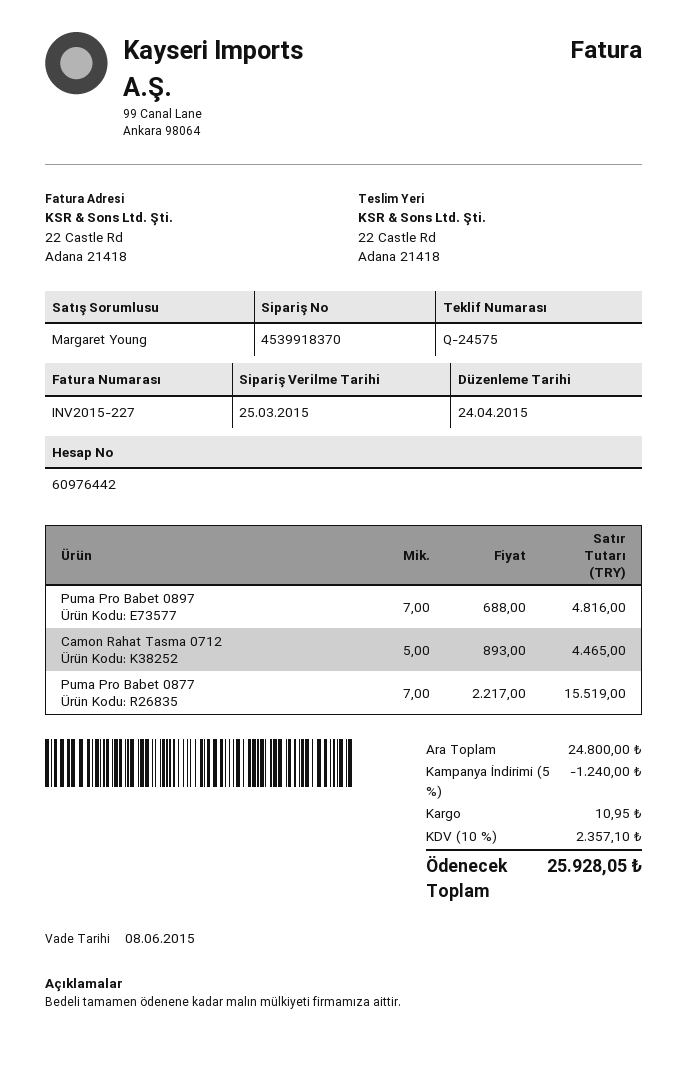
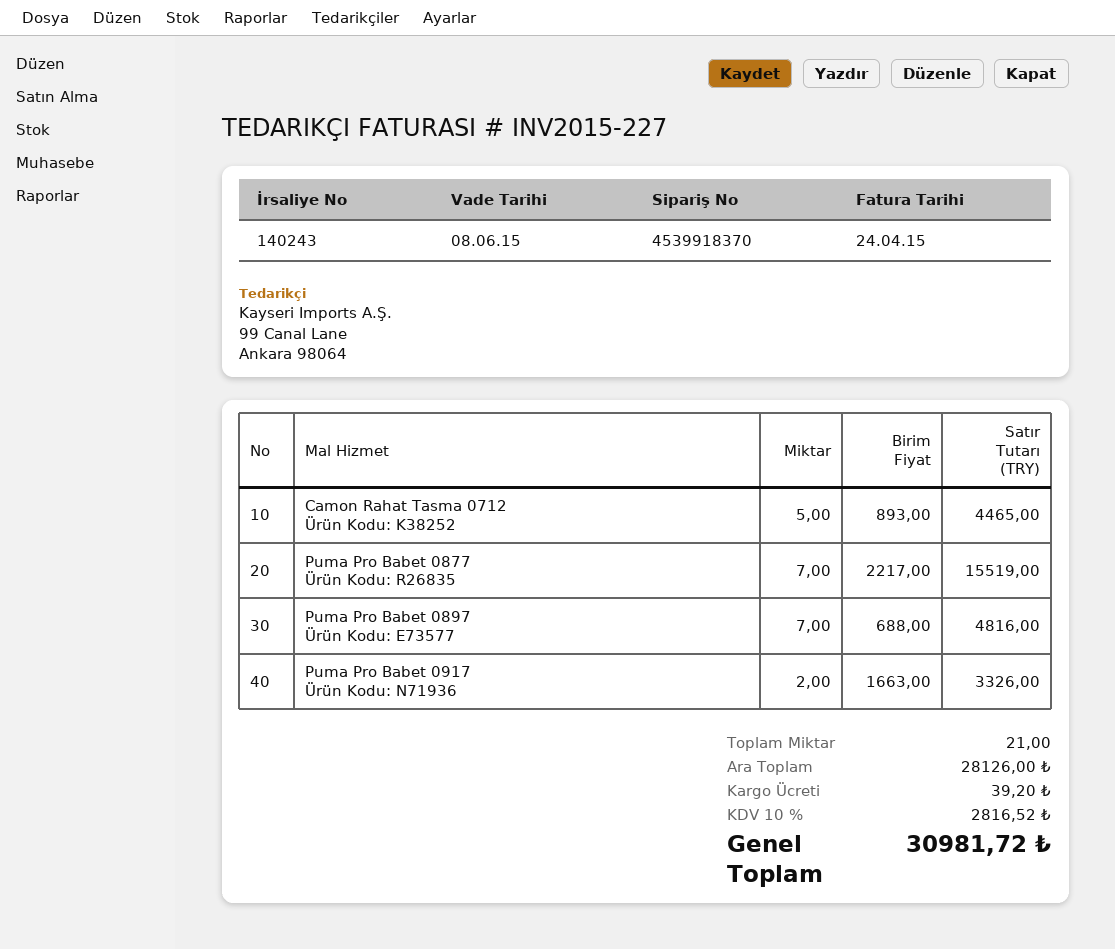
Puma Pro Babet 0917: none -> 2 x 1663.00 = 3326.00
subtotal: 24800.00 -> 28126.00
discount: 5% = 1240.00 -> none
shipping: 10.95 -> 39.20
tax: 10% = 2357.10 -> 10% = 2816.52
total: 25928.05 -> 30981.72

